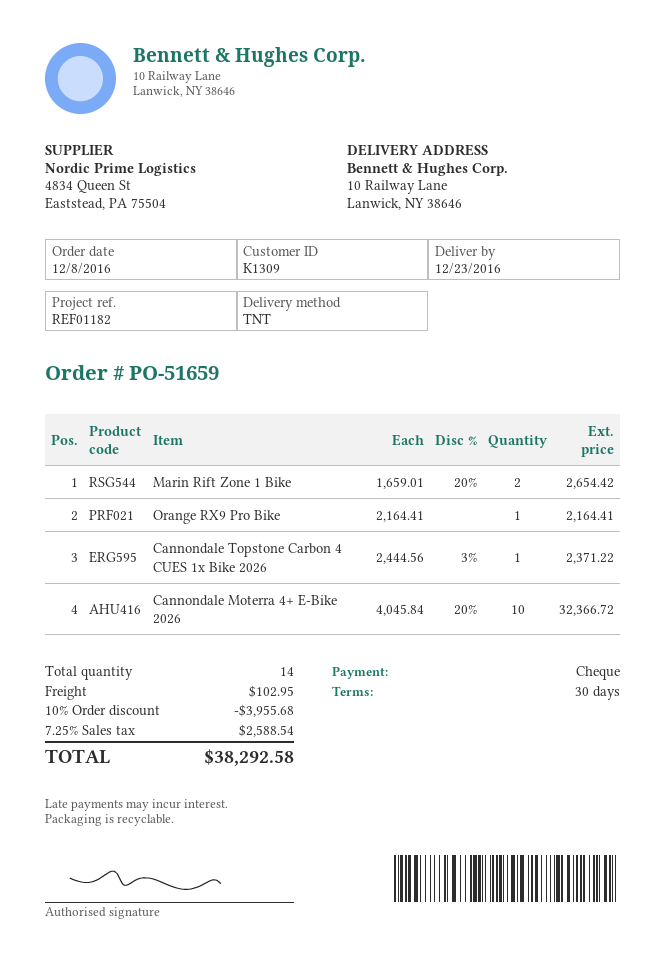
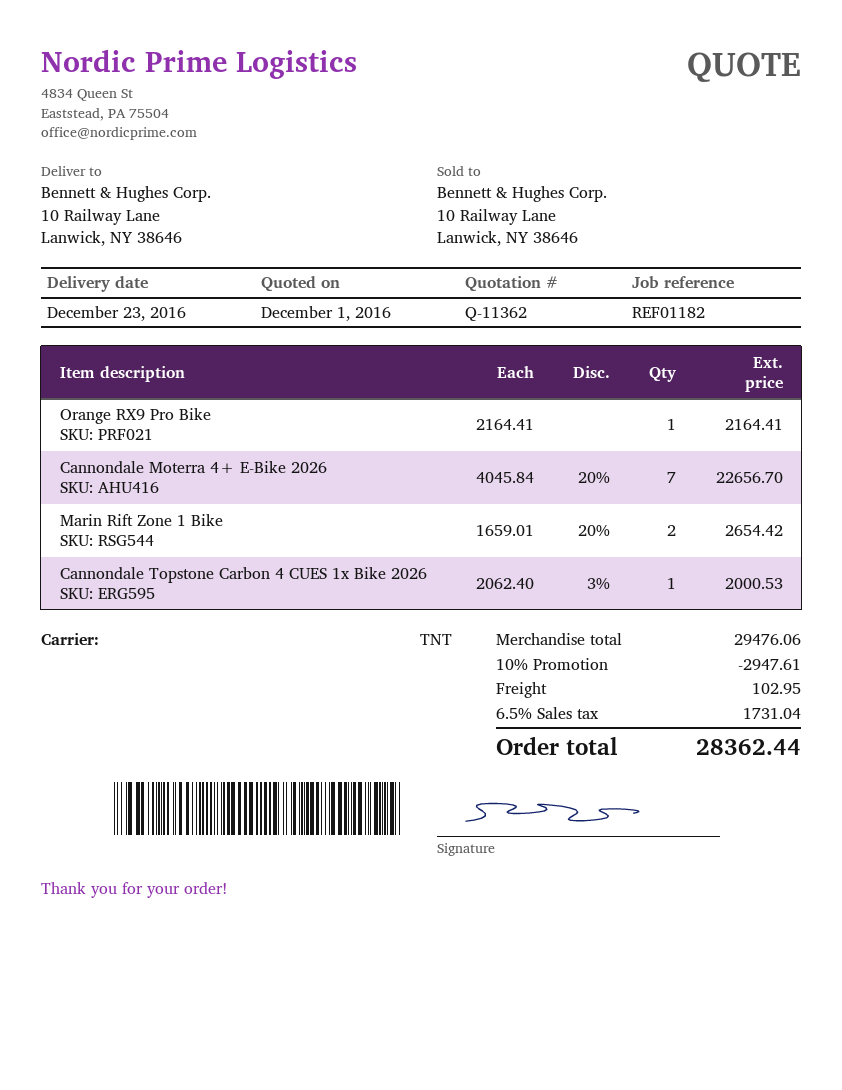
Cannondale Topstone Carbon 4 CUES 1x Bike 2026: 1 x 2444.56 - 3% = 2371.22 -> 1 x 2062.40 - 3% = 2000.53
Cannondale Moterra 4+ E-Bike 2026: 10 x 4045.84 - 20% = 32366.72 -> 7 x 4045.84 - 20% = 22656.70
discount: 10% = 3955.68 -> 10% = 2947.61
tax: 7.25% = 2588.54 -> 6.5% = 1731.04
total: 38292.58 -> 28362.44

